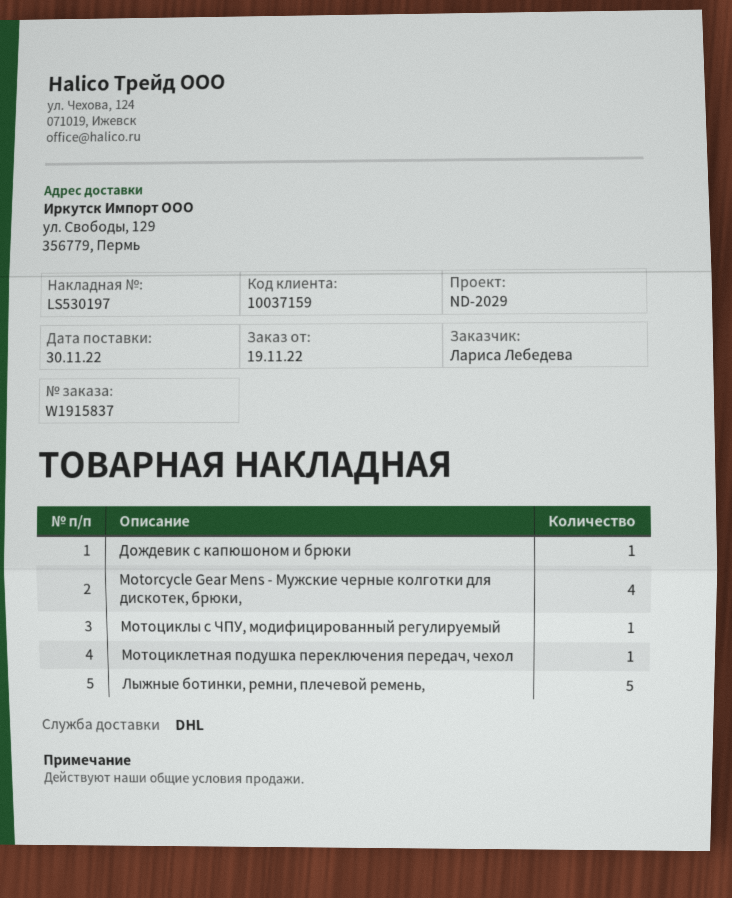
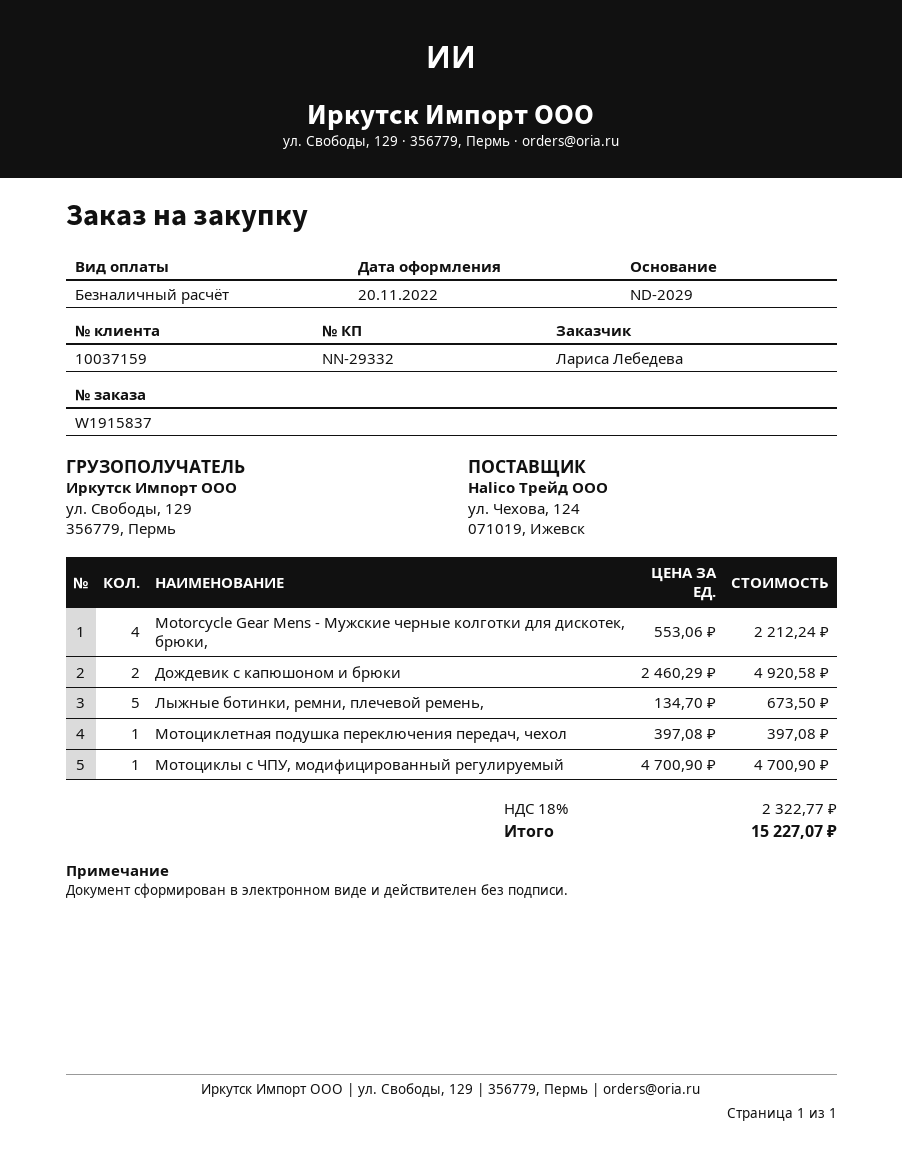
order date: 2022-11-19 -> 2022-11-20
Дождевик с капюшоном и брюки: 1 -> 2

